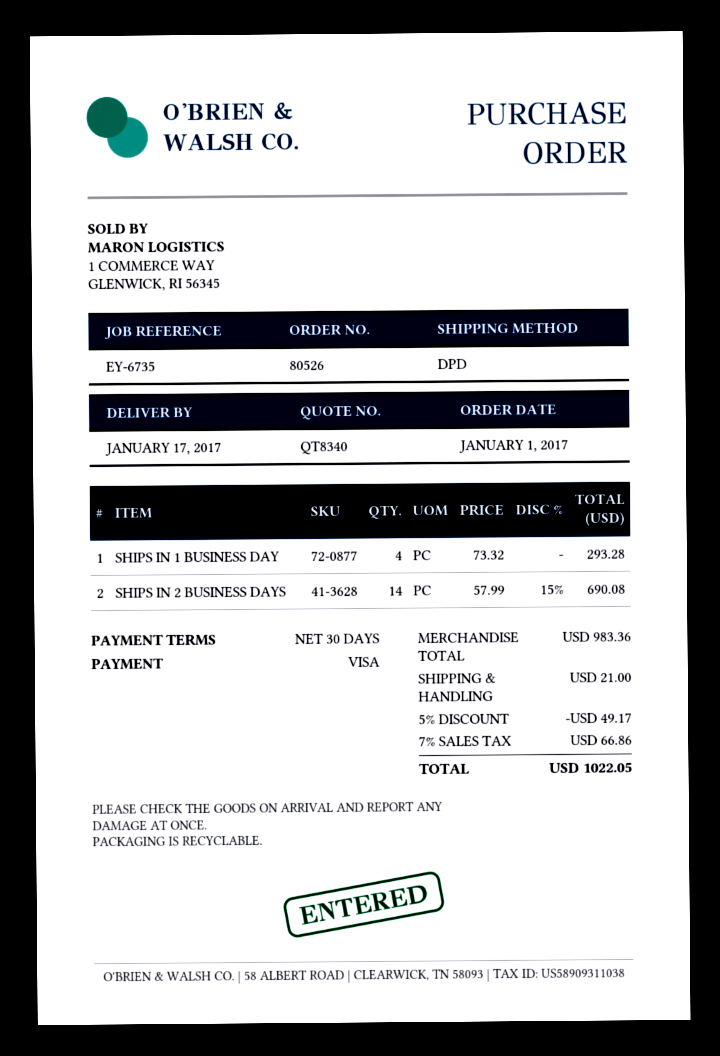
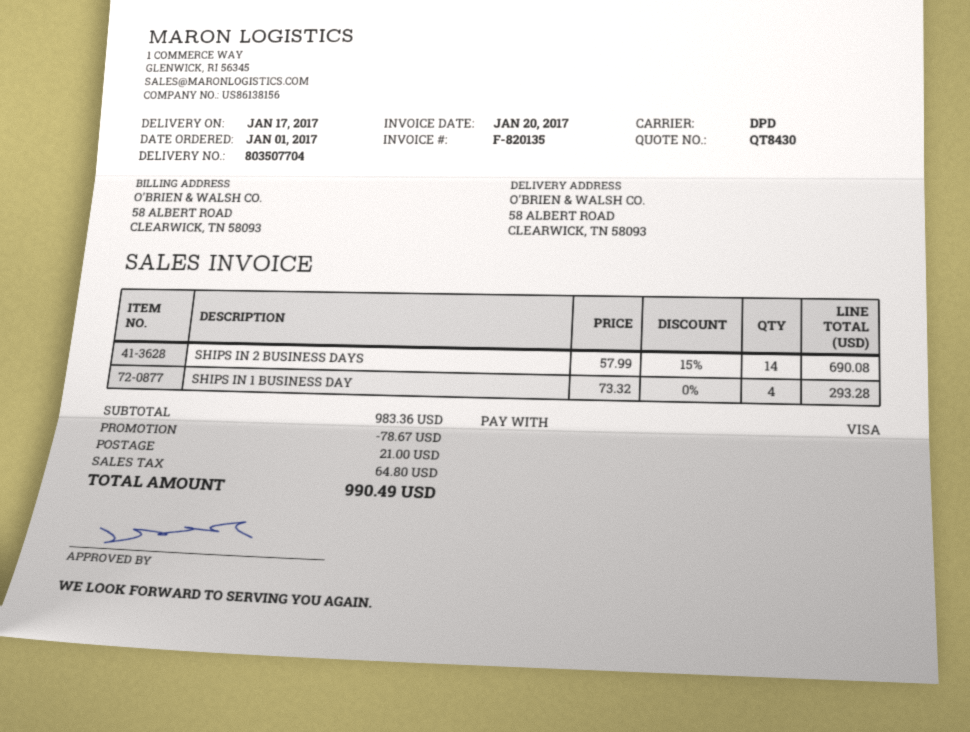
quote number: QT8340 -> QT8430
discount: 49.17 -> 78.67
tax: 66.86 -> 64.80
total: 1022.05 -> 990.49

